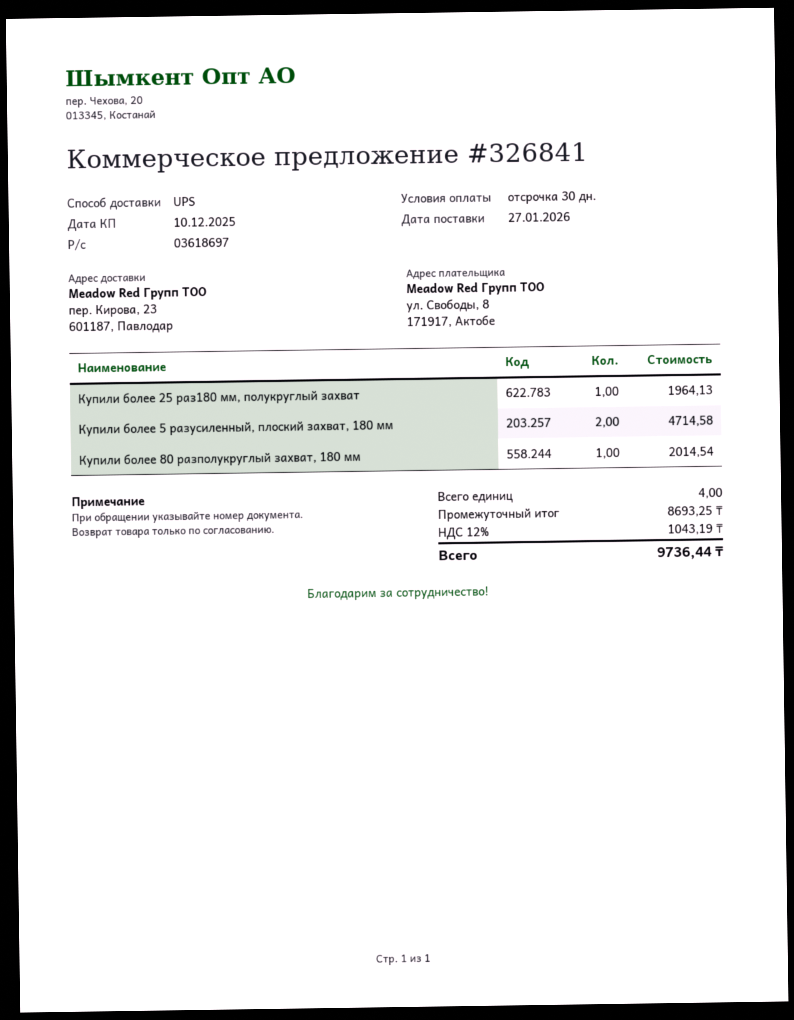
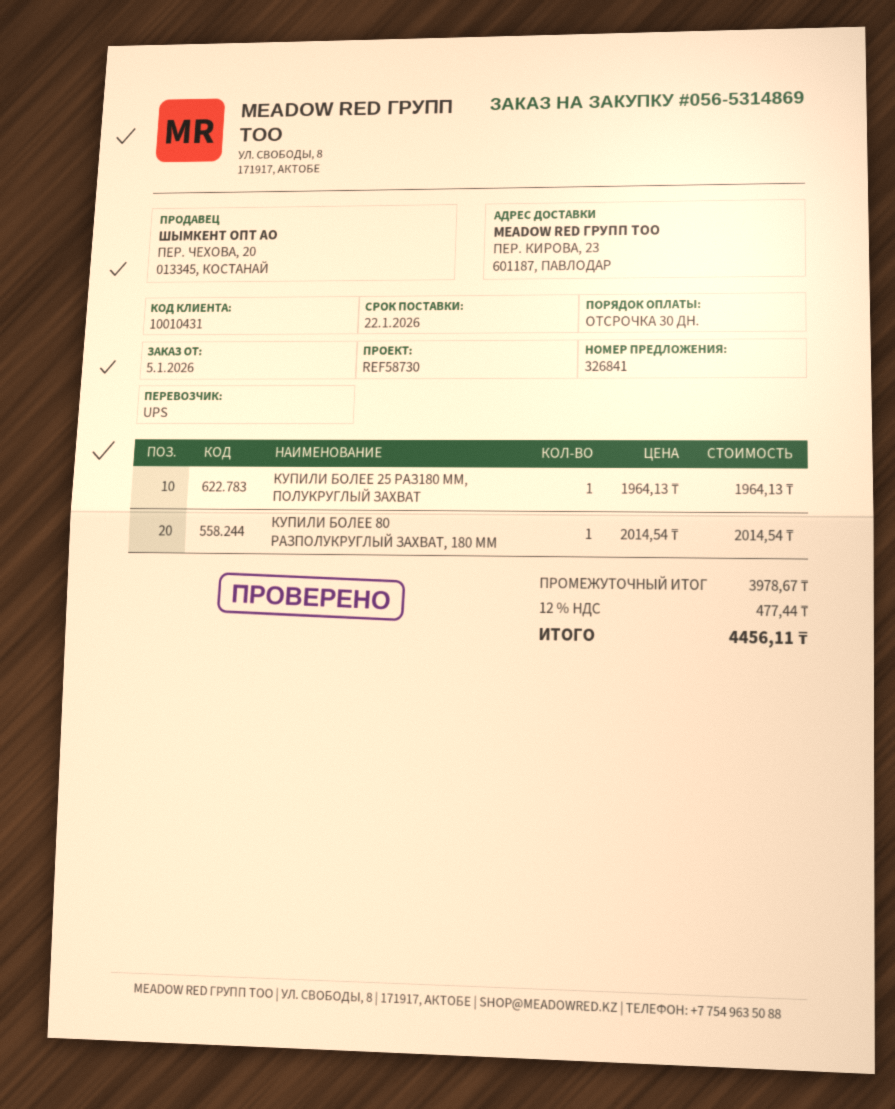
delivery date: 2026-01-27 -> 2026-01-22
Купили более 5 разусиленный, плоский захват, 180 мм: 2 for 4714.58 -> none
subtotal: 8693.25 -> 3978.67
tax: 12% = 1043.19 -> 12% = 477.44
total: 9736.44 -> 4456.11

